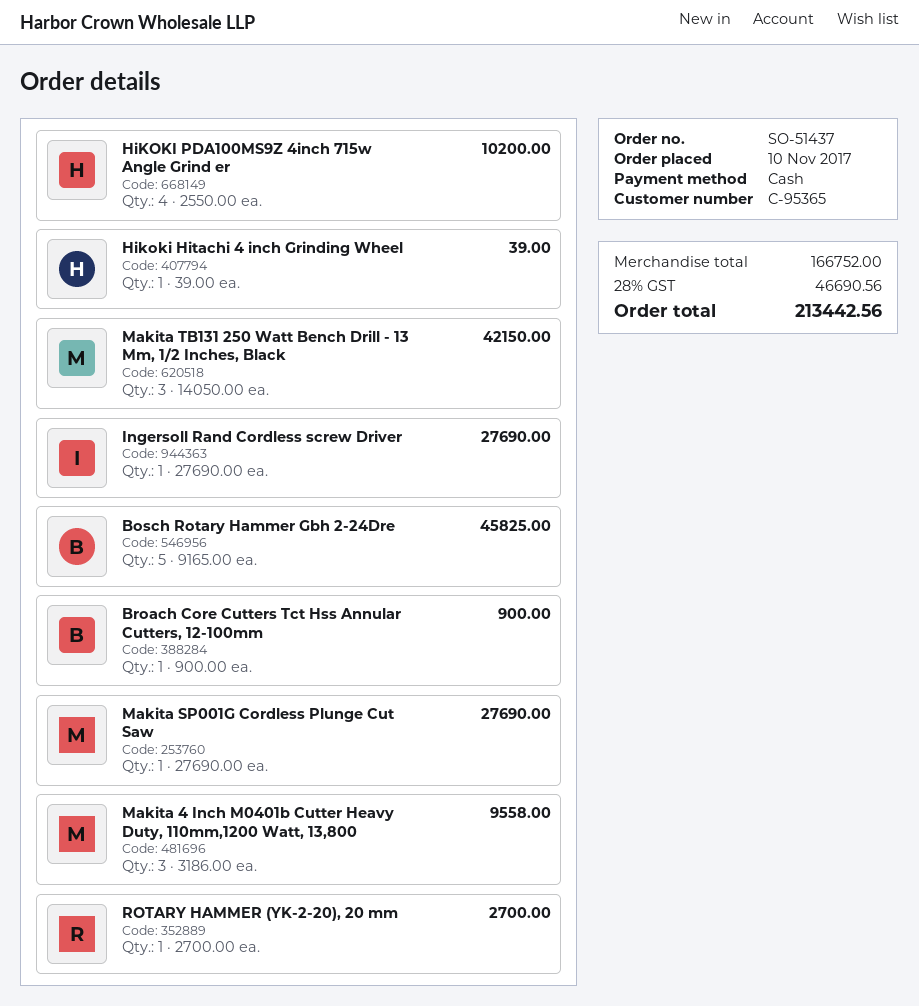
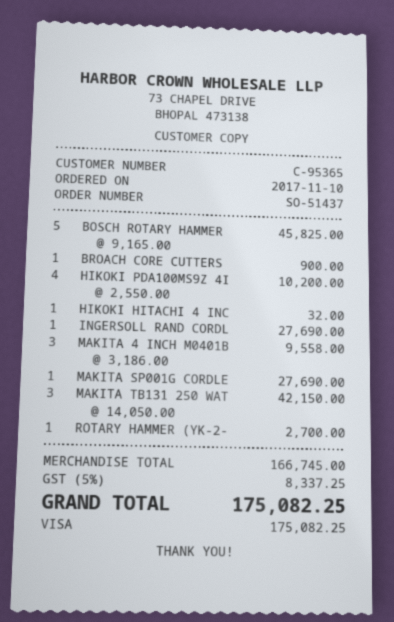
payment method: cash -> Visa
Hikoki Hitachi 4 inch Grinding Wheel: 1 x 39.00 = 39.00 -> 1 x 32.00 = 32.00
subtotal: 166752.00 -> 166745.00
tax: 28% = 46690.56 -> 5% = 8337.25
total: 213442.56 -> 175082.25

